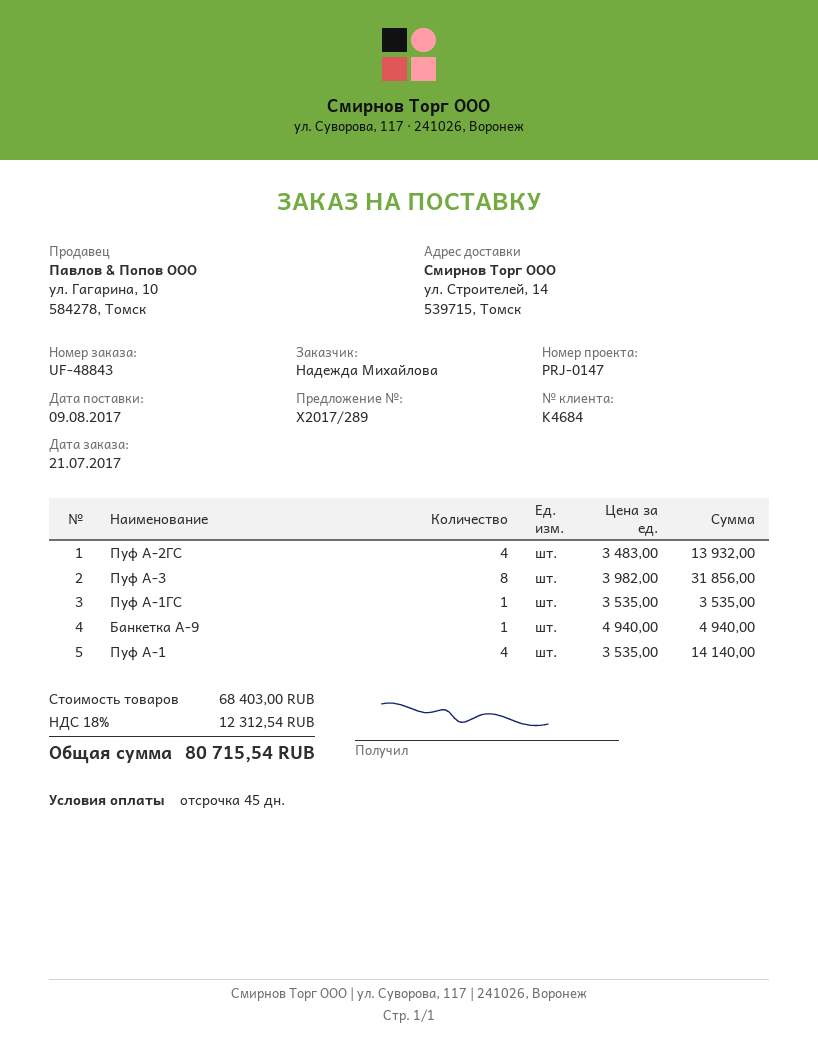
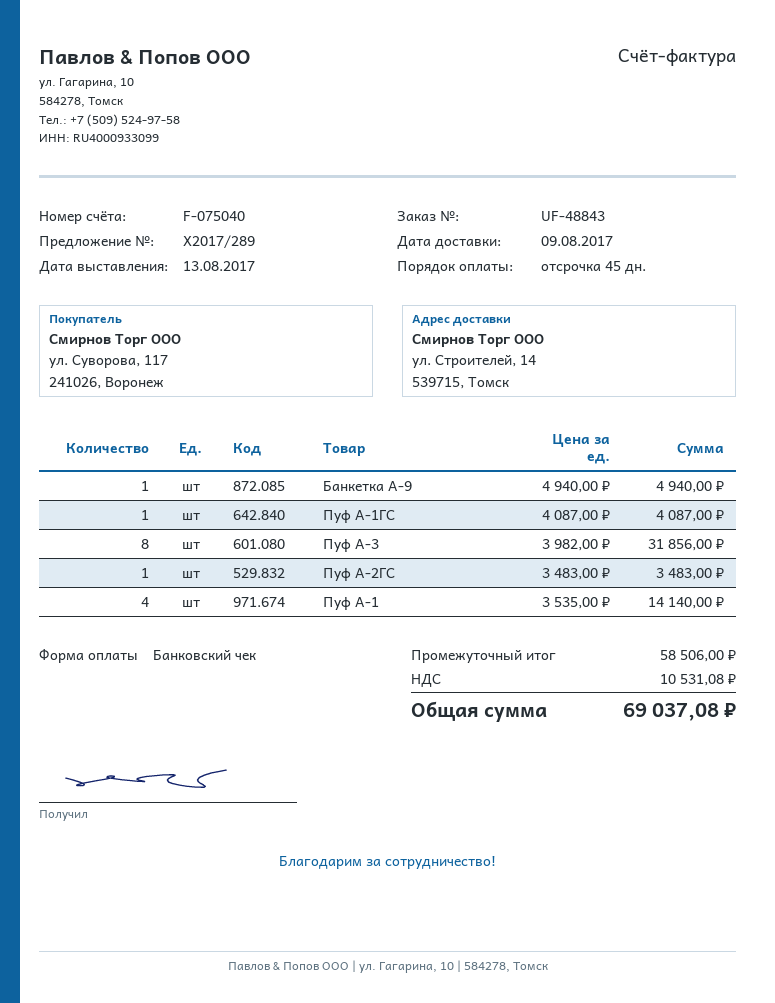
Пуф А-2ГС: 4 x 3483.00 = 13932.00 -> 1 x 3483.00 = 3483.00
Пуф А-1ГС: 1 x 3535.00 = 3535.00 -> 1 x 4087.00 = 4087.00
subtotal: 68403.00 -> 58506.00
tax: 12312.54 -> 10531.08
total: 80715.54 -> 69037.08

